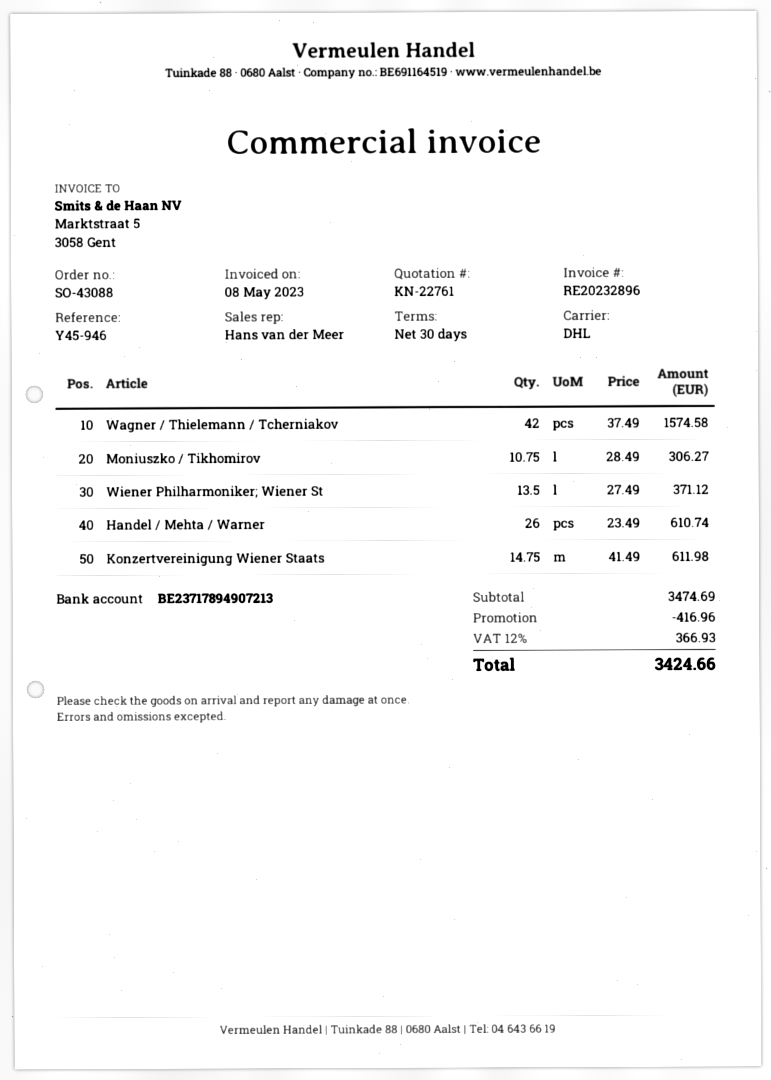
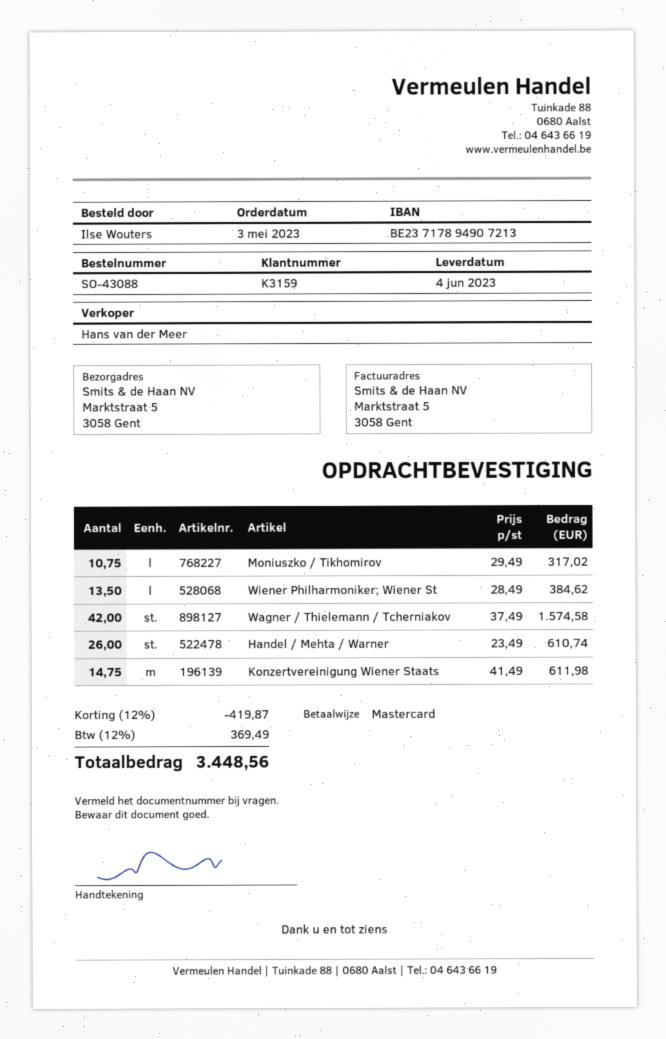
Moniuszko / Tikhomirov: 10.75 x 28.49 = 306.27 -> 10.75 x 29.49 = 317.02
Wiener Philharmoniker; Wiener St: 13.5 x 27.49 = 371.12 -> 13.5 x 28.49 = 384.62
discount: 416.96 -> 419.87
tax: 12% = 366.93 -> 12% = 369.49
total: 3424.66 -> 3448.56

